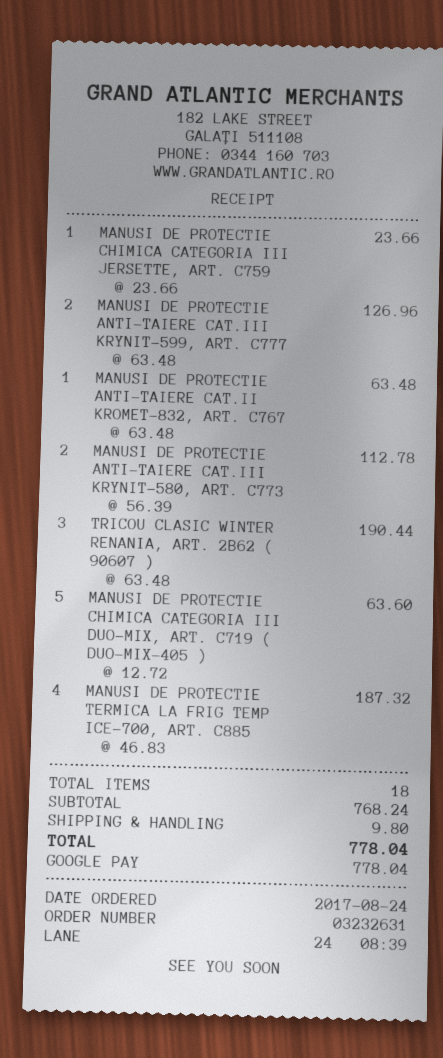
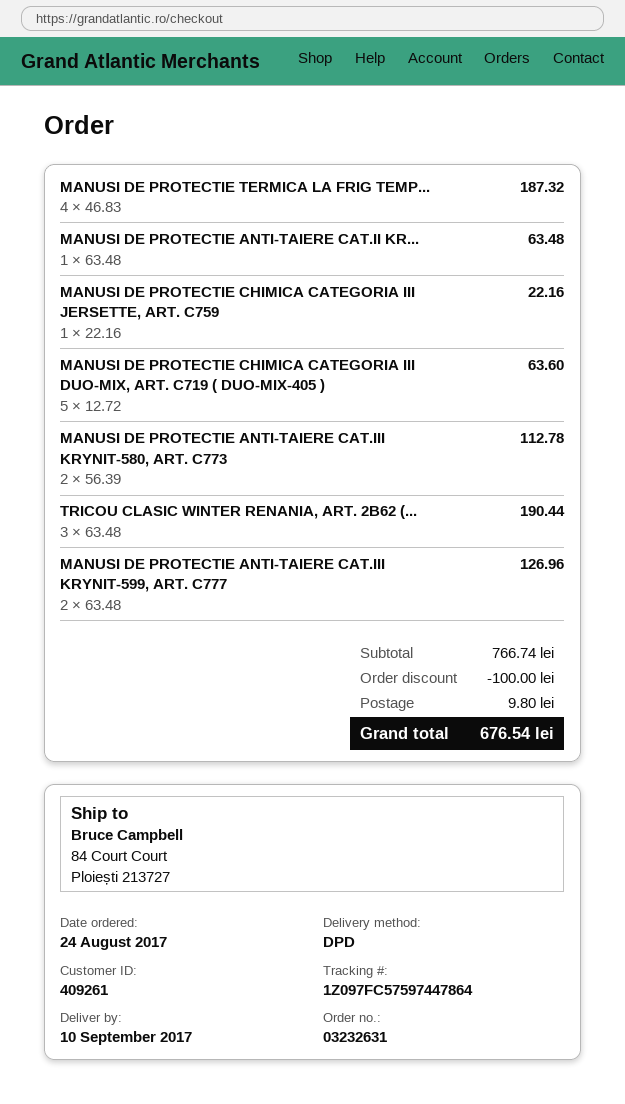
MANUSI DE PROTECTIE CHIMICA CATEGORIA III JERSETTE, ART. C759: 1 x 23.66 = 23.66 -> 1 x 22.16 = 22.16
subtotal: 768.24 -> 766.74
discount: none -> 100.00
total: 778.04 -> 676.54

